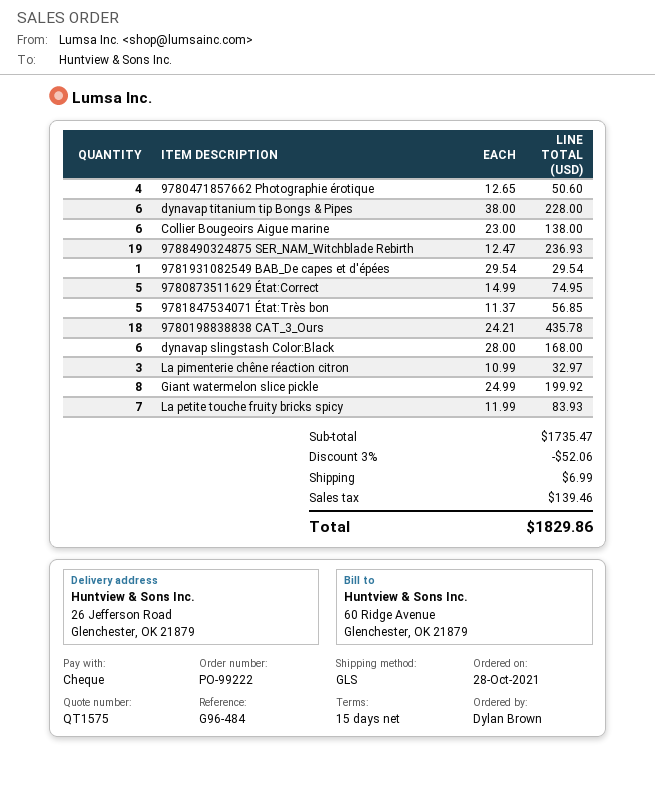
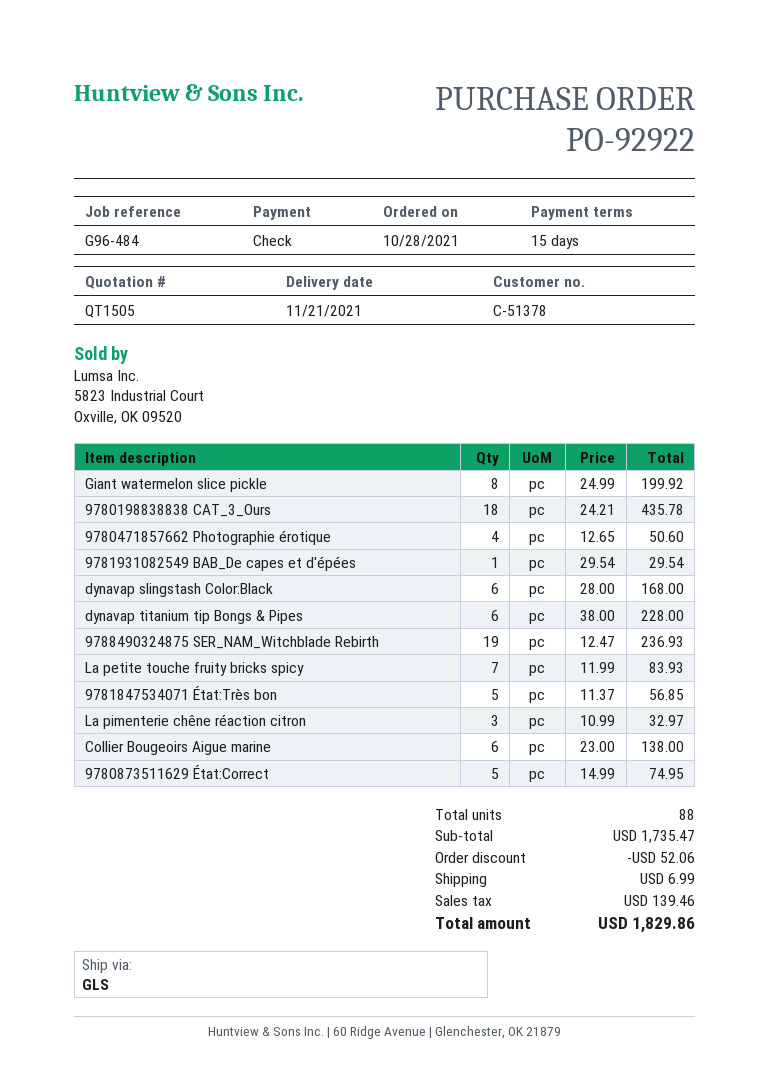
quote number: QT1575 -> QT1505
order number: PO-99222 -> PO-92922

